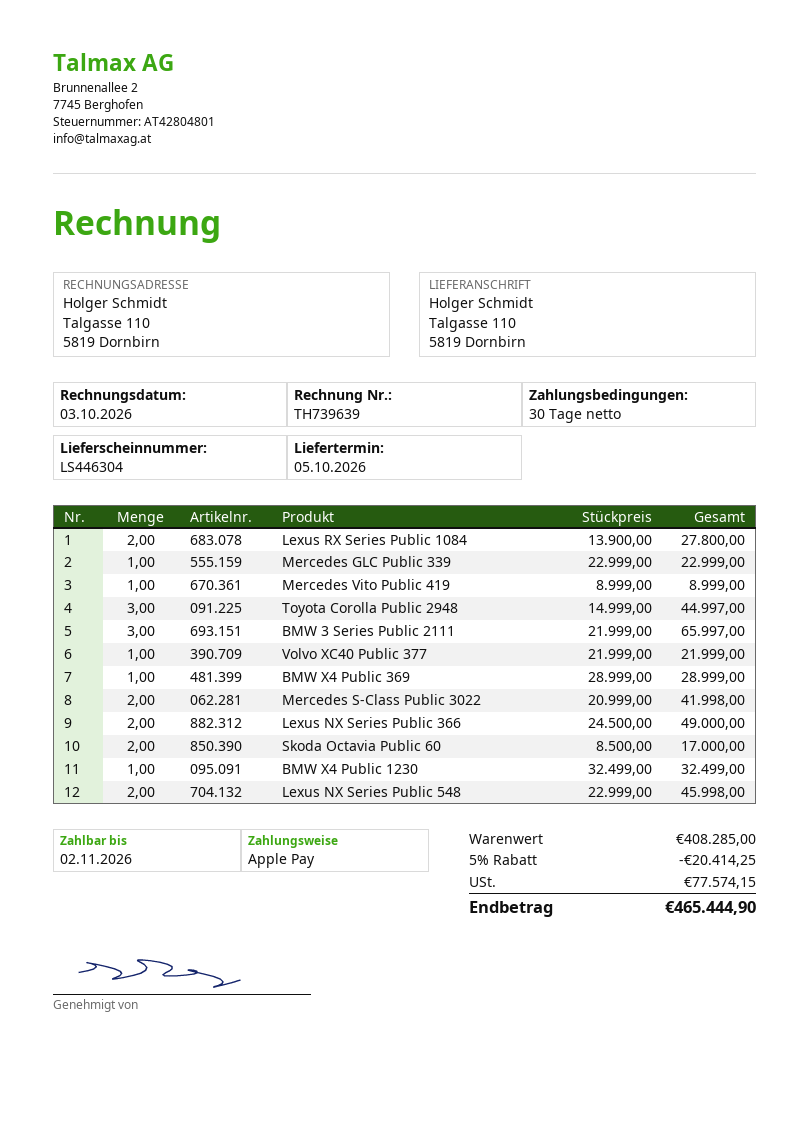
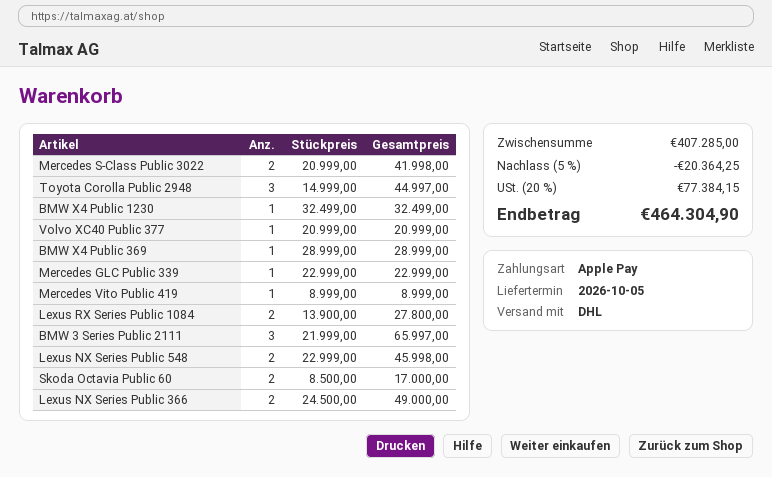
Volvo XC40 Public 377: 1 x 21999.00 = 21999.00 -> 1 x 20999.00 = 20999.00
subtotal: 408285.00 -> 407285.00
discount: 5% = 20414.25 -> 5% = 20364.25
tax: 77574.15 -> 77384.15
total: 465444.90 -> 464304.90

